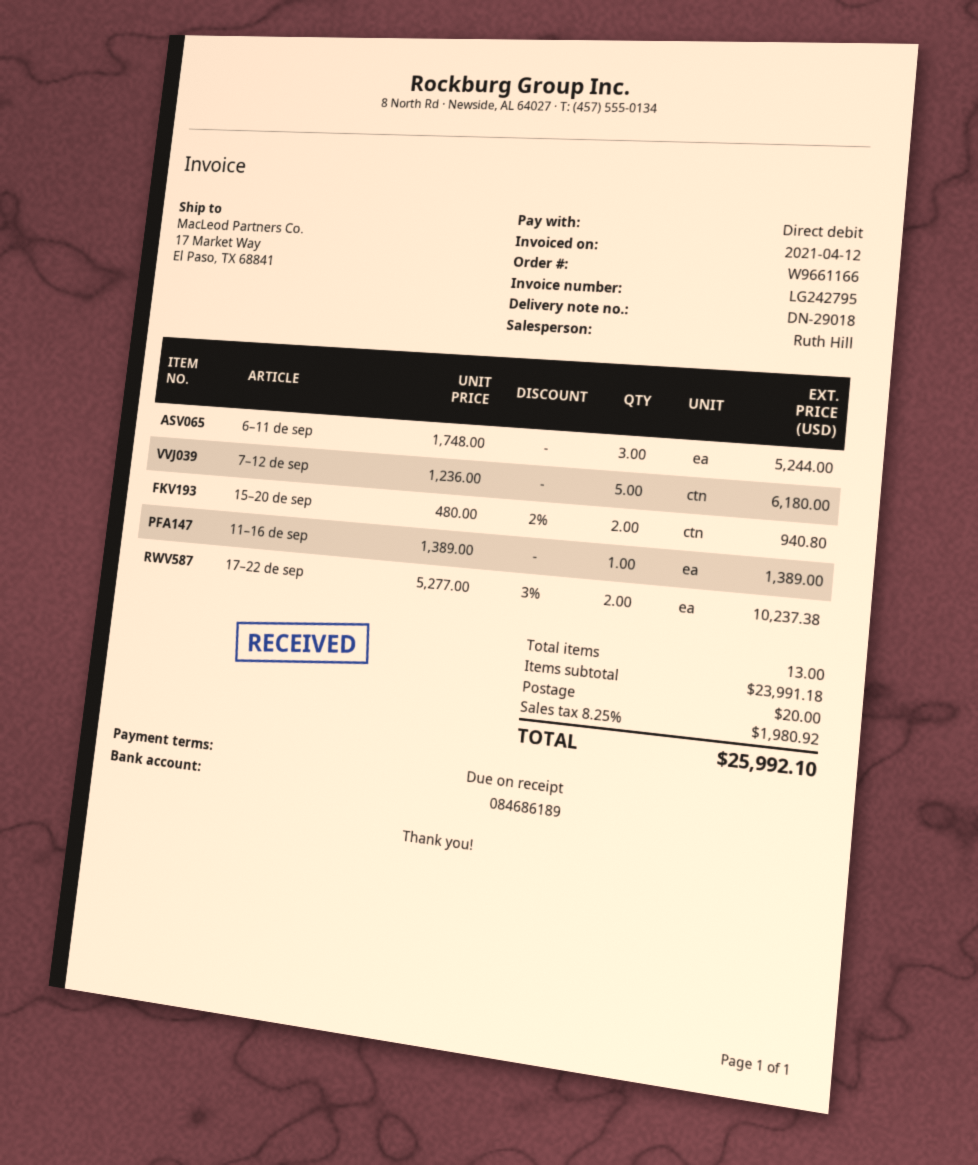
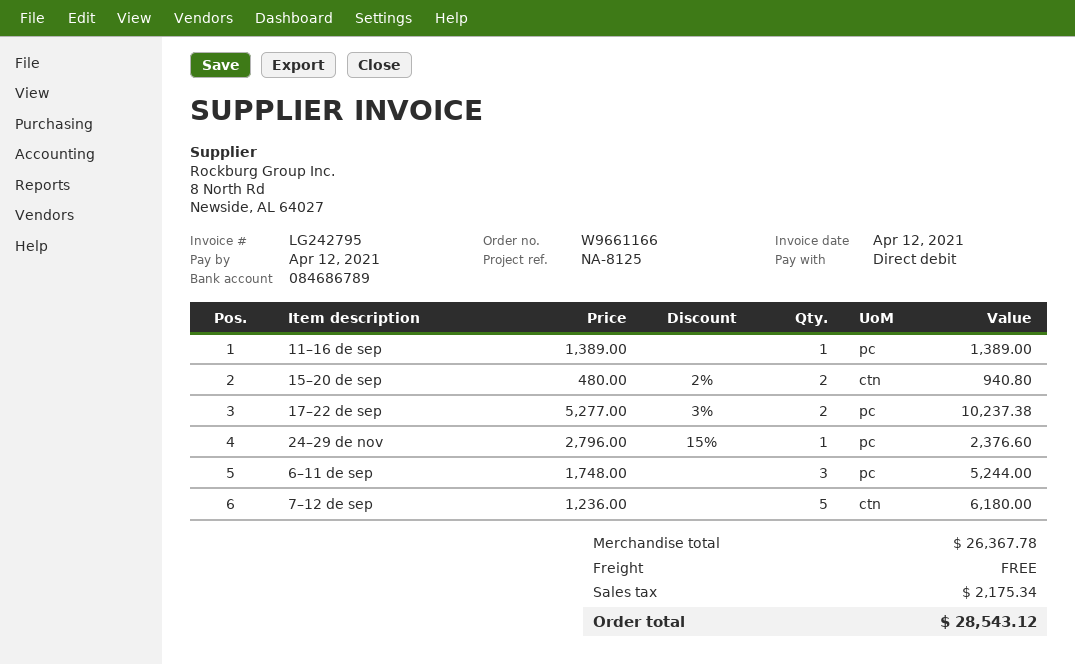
bank account: 084686189 -> 084686789
24–29 de nov: none -> 1 x 2796.00 - 15% = 2376.60
subtotal: 23991.18 -> 26367.78
shipping: 20.00 -> 0.00
tax: 1980.92 -> 2175.34
total: 25992.10 -> 28543.12

